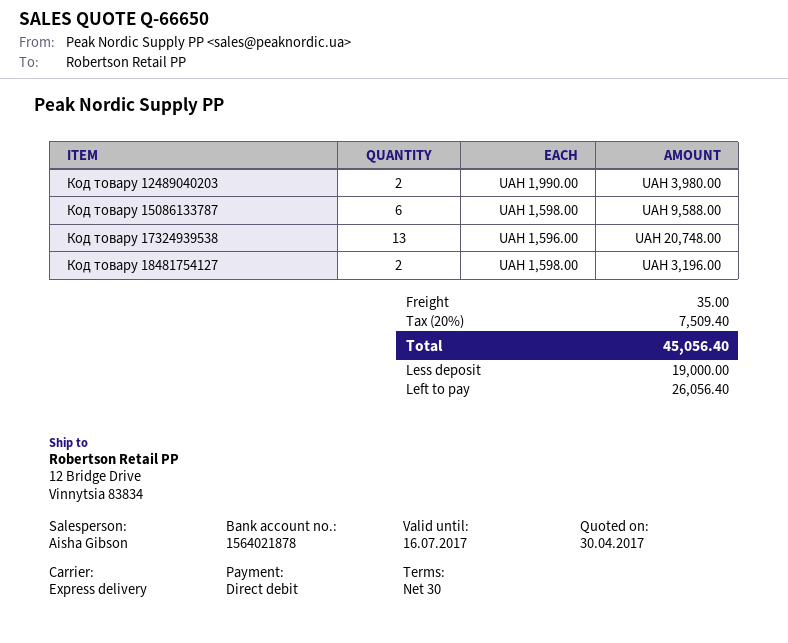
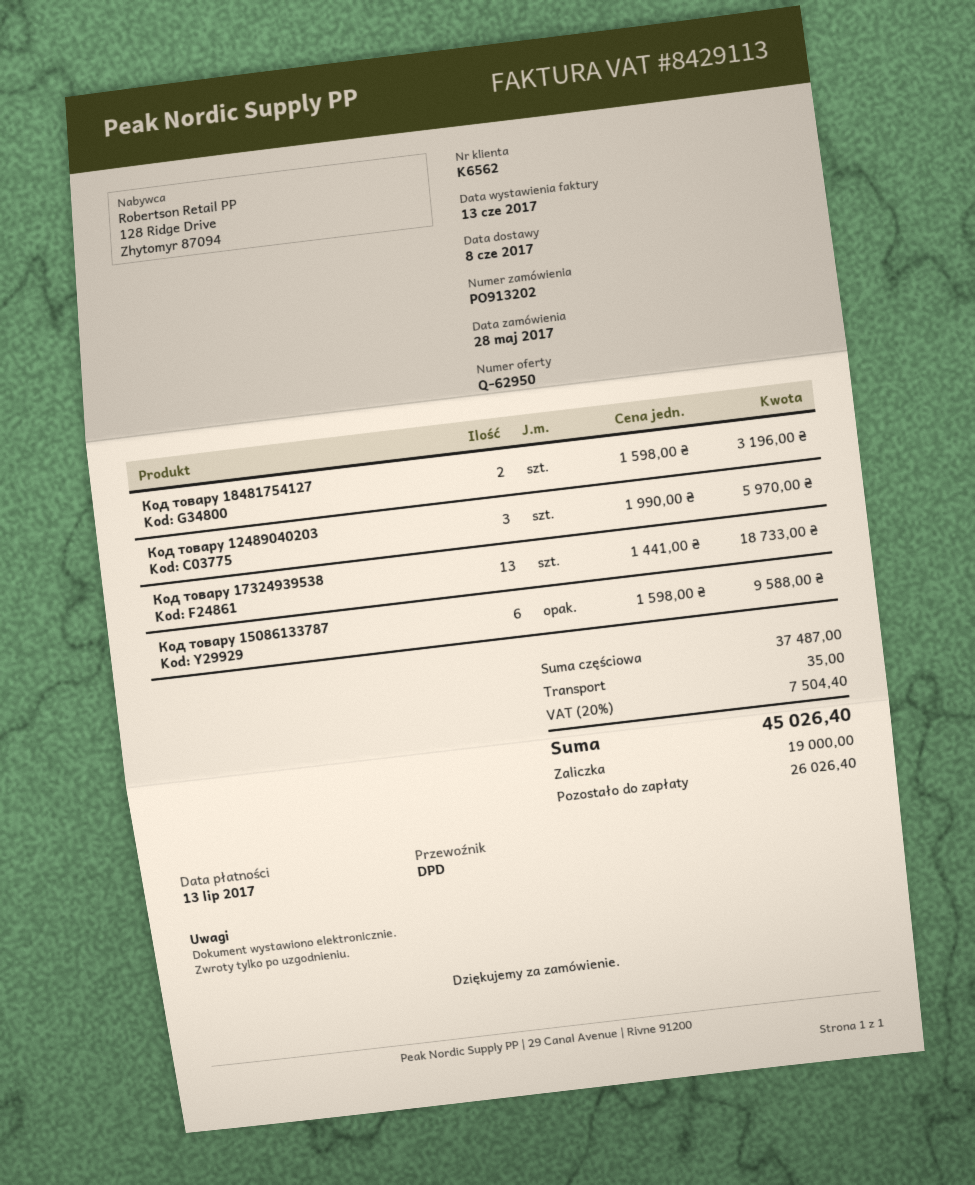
quote number: Q-66650 -> Q-62950
shipping method: express -> DPD
Код товару 12489040203: 2 x 1990.00 = 3980.00 -> 3 x 1990.00 = 5970.00
Код товару 17324939538: 13 x 1596.00 = 20748.00 -> 13 x 1441.00 = 18733.00
tax: 20% = 7509.40 -> 20% = 7504.40
total: 45056.40 -> 45026.40
balance: 26056.40 -> 26026.40

